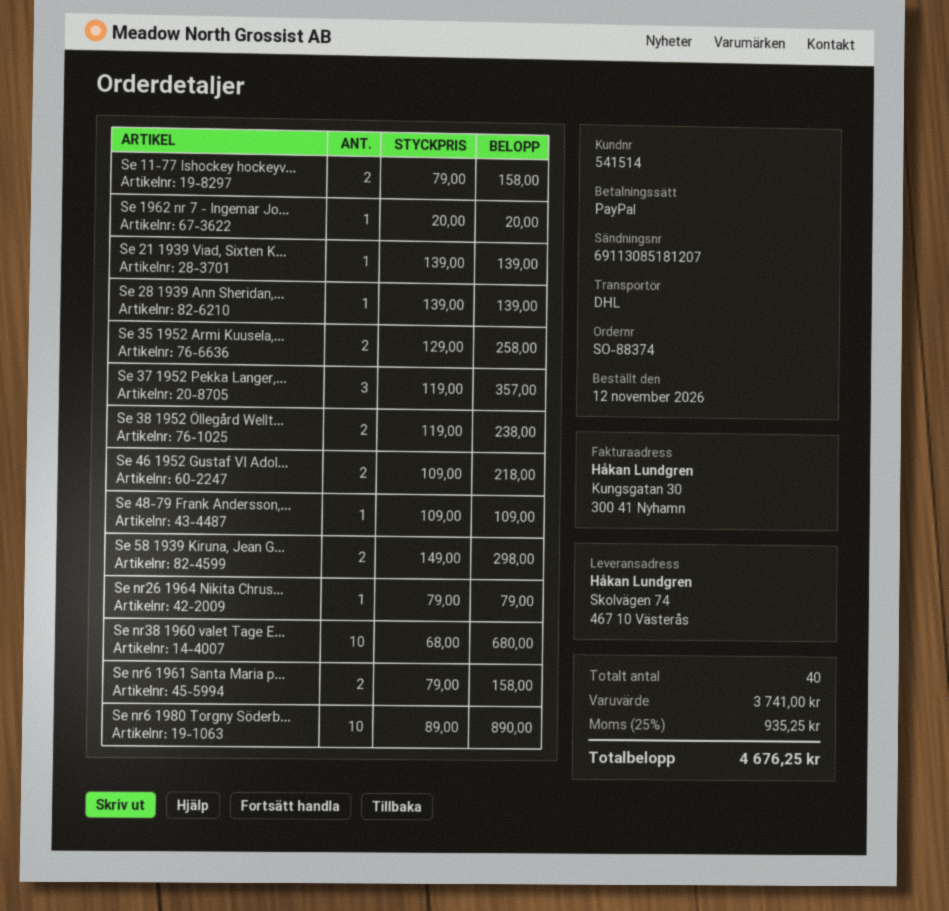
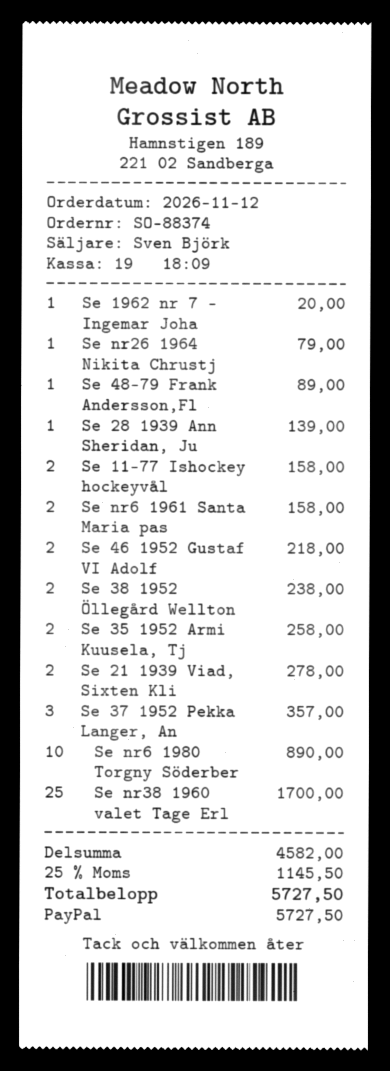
Se 21 1939 Viad, Sixten K...: 1 for 139.00 -> 2 for 278.00
Se 48-79 Frank Andersson,...: 1 for 109.00 -> 1 for 89.00
Se 58 1939 Kiruna, Jean G...: 2 for 298.00 -> none
Se nr38 1960 valet Tage E...: 10 for 680.00 -> 25 for 1700.00
subtotal: 3741.00 -> 4582.00
tax: 25% = 935.25 -> 25% = 1145.50
total: 4676.25 -> 5727.50

